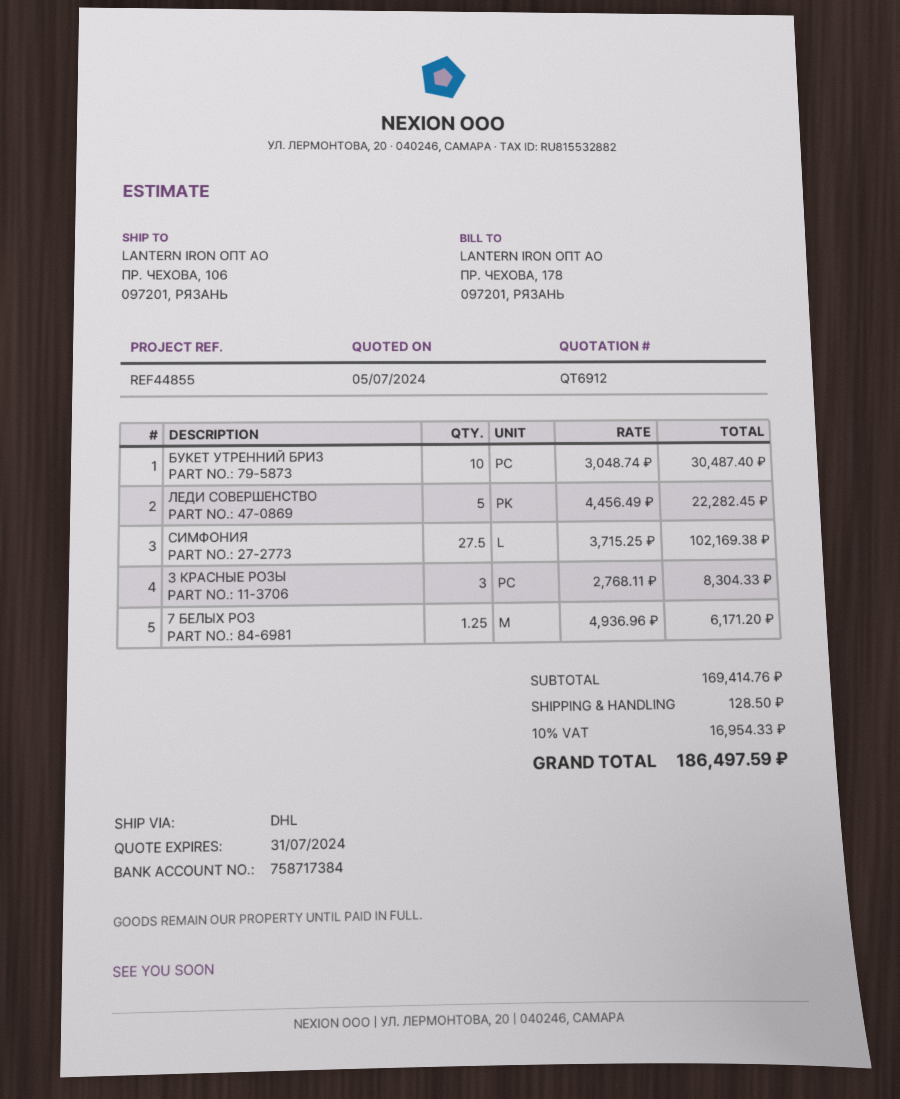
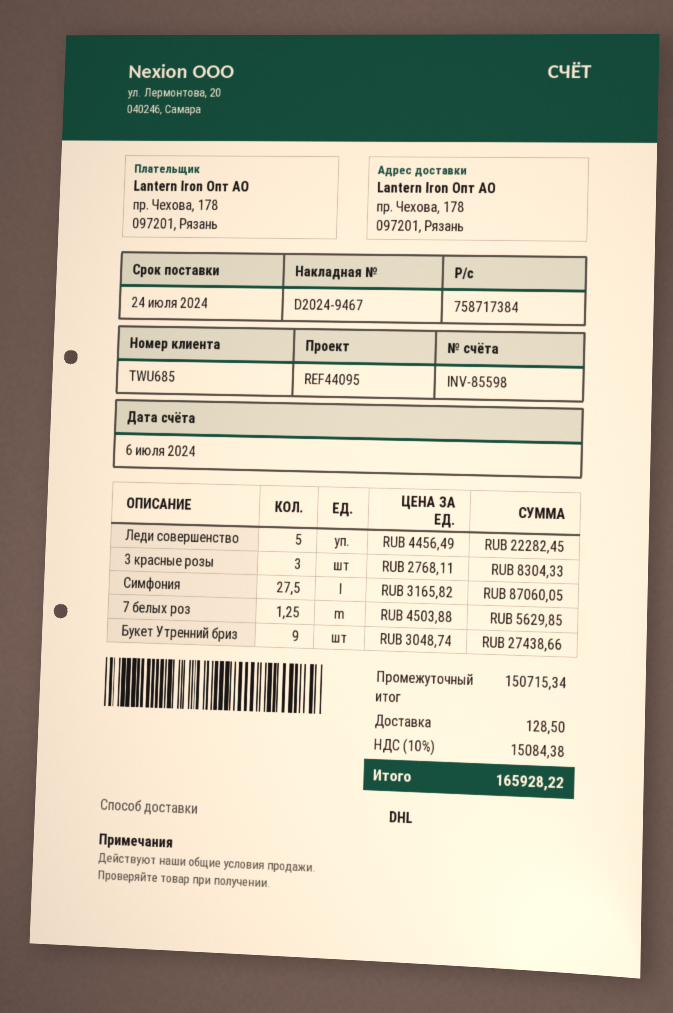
reference: REF44855 -> REF44095
ship to: ПР. ЧЕХОВА, 106, 097201, РЯЗАНЬ -> пр. Чехова, 178, 097201, Рязань
БУКЕТ УТРЕННИЙ БРИЗ: 10 x 3048.74 = 30487.40 -> 9 x 3048.74 = 27438.66
СИМФОНИЯ: 27.5 x 3715.25 = 102169.38 -> 27.5 x 3165.82 = 87060.05
7 БЕЛЫХ РОЗ: 1.25 x 4936.96 = 6171.20 -> 1.25 x 4503.88 = 5629.85
subtotal: 169414.76 -> 150715.34
tax: 10% = 16954.33 -> 10% = 15084.38
total: 186497.59 -> 165928.22

